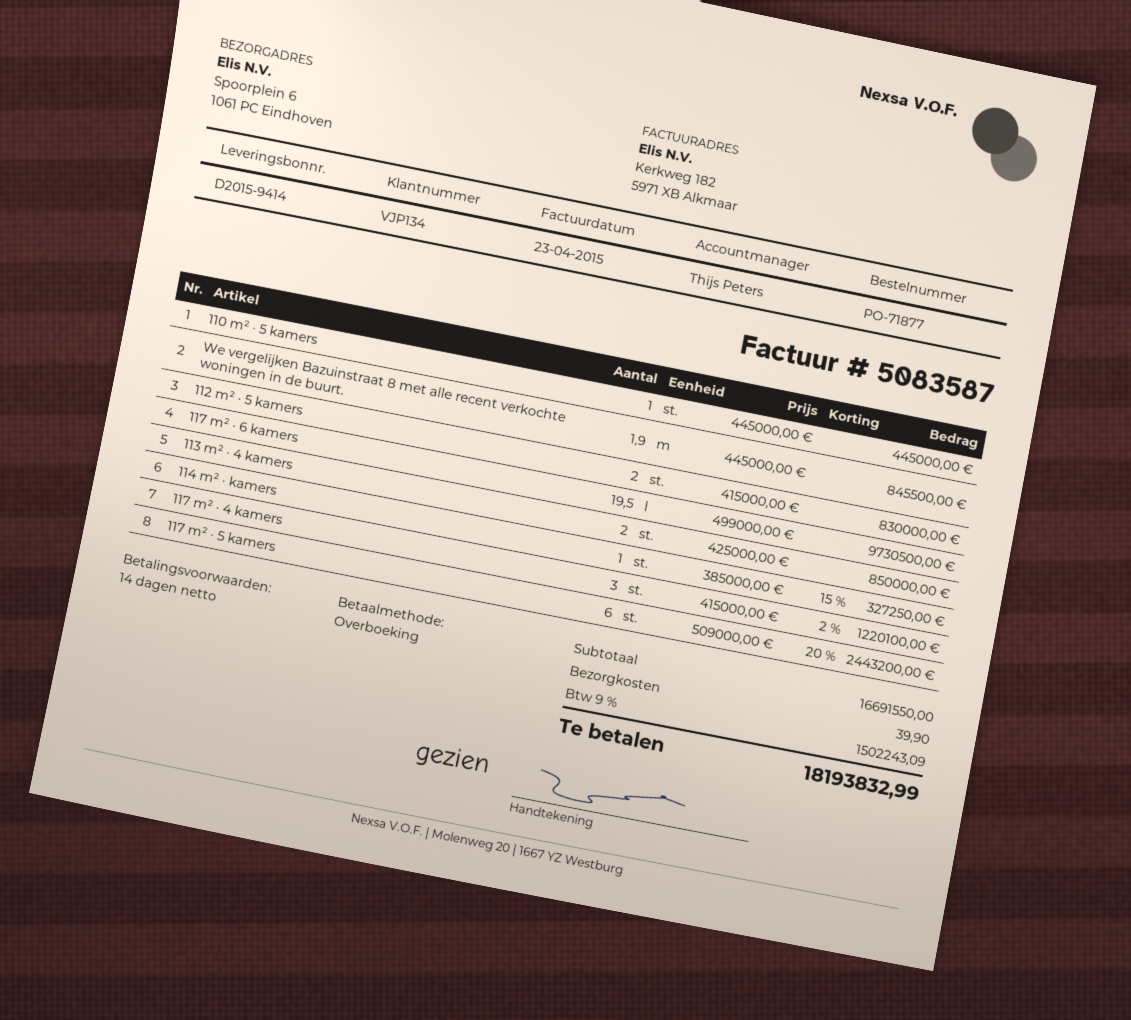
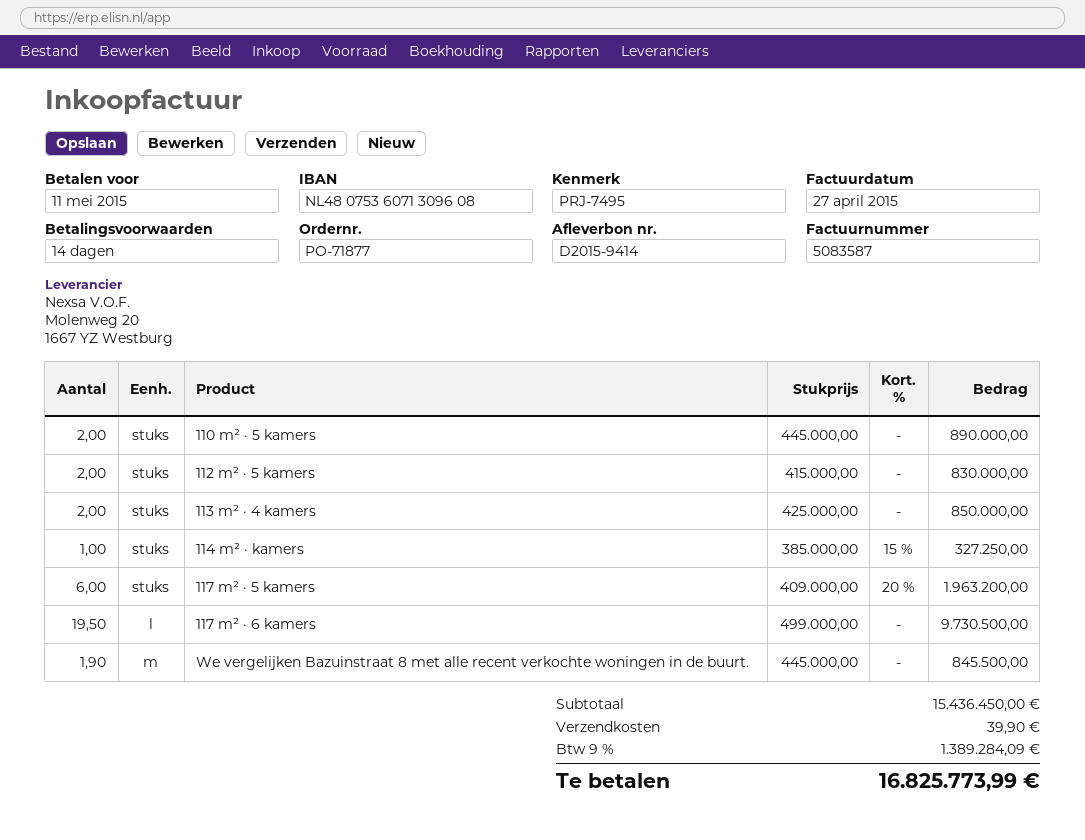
invoice date: 2015-04-23 -> 2015-04-27
110 m² · 5 kamers: 1 x 445000.00 = 445000.00 -> 2 x 445000.00 = 890000.00
117 m² · 4 kamers: 3 x 415000.00 - 2% = 1220100.00 -> none
117 m² · 5 kamers: 6 x 509000.00 - 20% = 2443200.00 -> 6 x 409000.00 - 20% = 1963200.00
subtotal: 16691550.00 -> 15436450.00
tax: 9% = 1502243.09 -> 9% = 1389284.09
total: 18193832.99 -> 16825773.99

